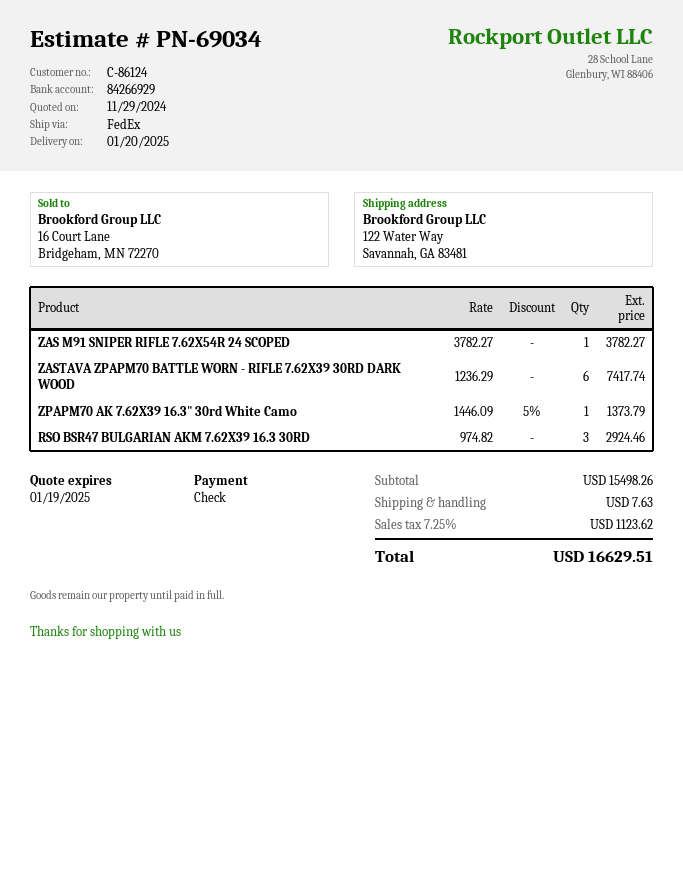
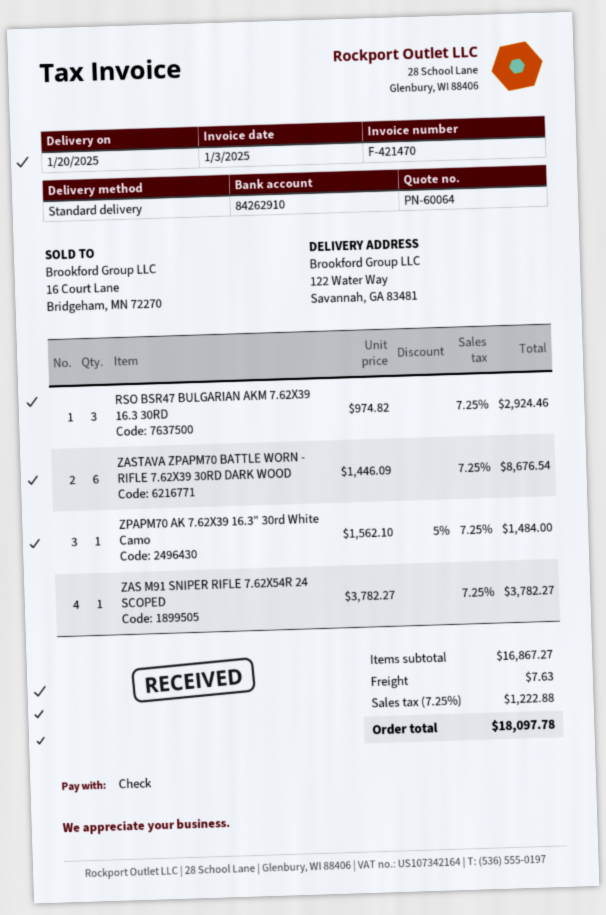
quote number: PN-69034 -> PN-60064
bank account: 84266929 -> 84262910
shipping method: FedEx -> standard
ZASTAVA ZPAPM70 BATTLE WORN - RIFLE 7.62X39 30RD DARK WOOD: 6 x 1236.29 = 7417.74 -> 6 x 1446.09 = 8676.54
ZPAPM70 AK 7.62X39 16.3" 30rd White Camo: 1 x 1446.09 - 5% = 1373.79 -> 1 x 1562.10 - 5% = 1484.00
subtotal: 15498.26 -> 16867.27
tax: 7.25% = 1123.62 -> 7.25% = 1222.88
total: 16629.51 -> 18097.78

